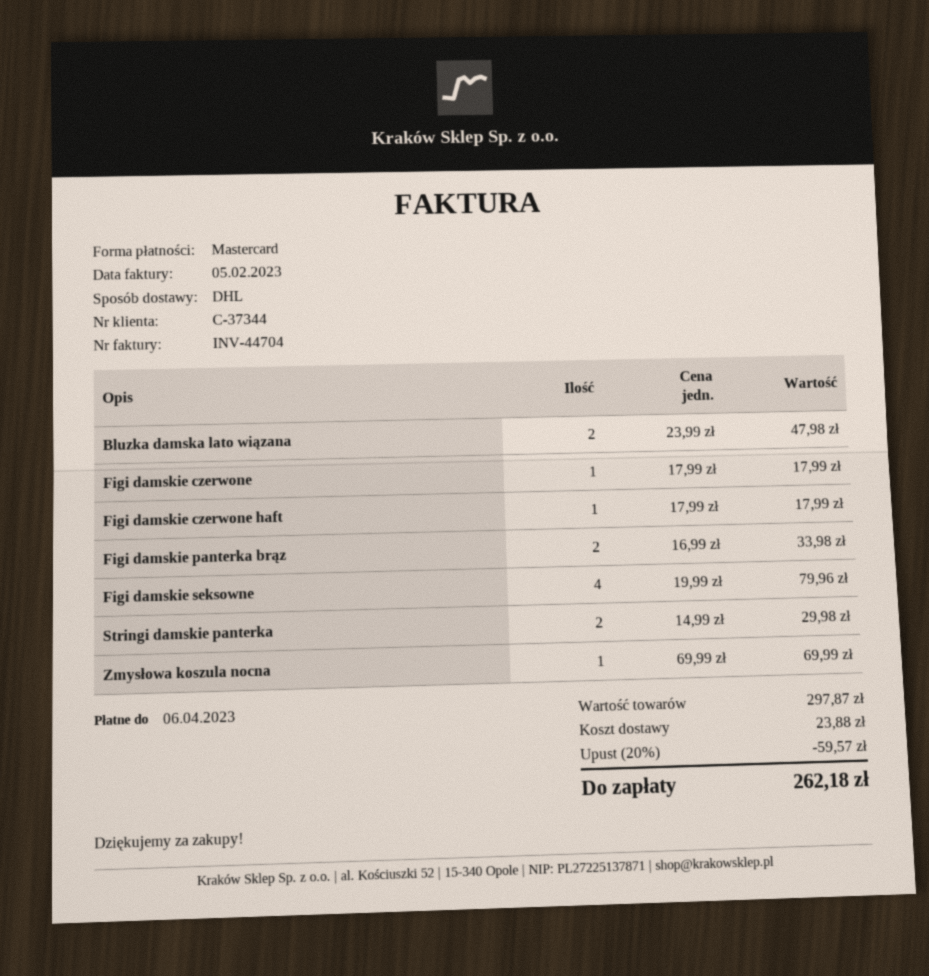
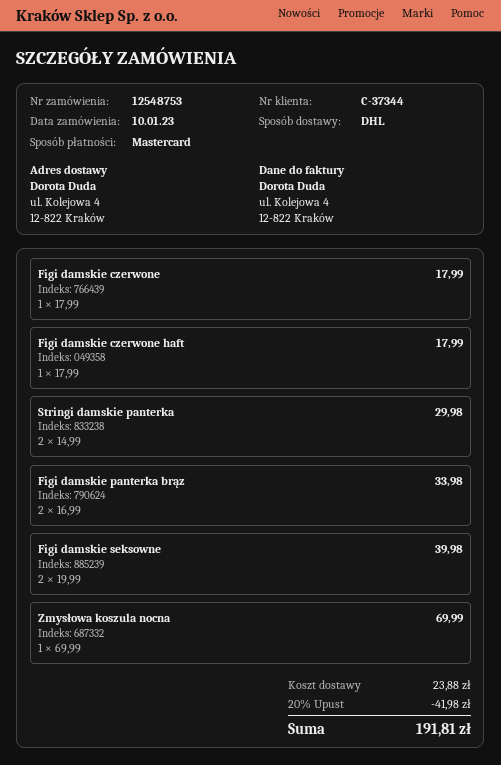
Bluzka damska lato wiązana: 2 x 23.99 = 47.98 -> none
Figi damskie seksowne: 4 x 19.99 = 79.96 -> 2 x 19.99 = 39.98
discount: 20% = 59.57 -> 20% = 41.98
total: 262.18 -> 191.81

